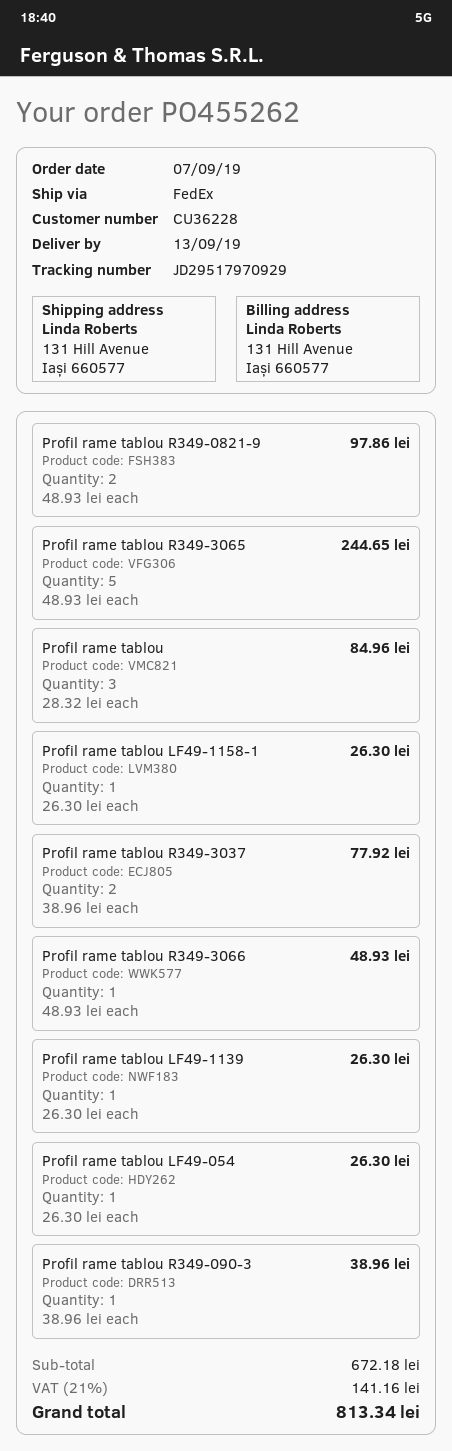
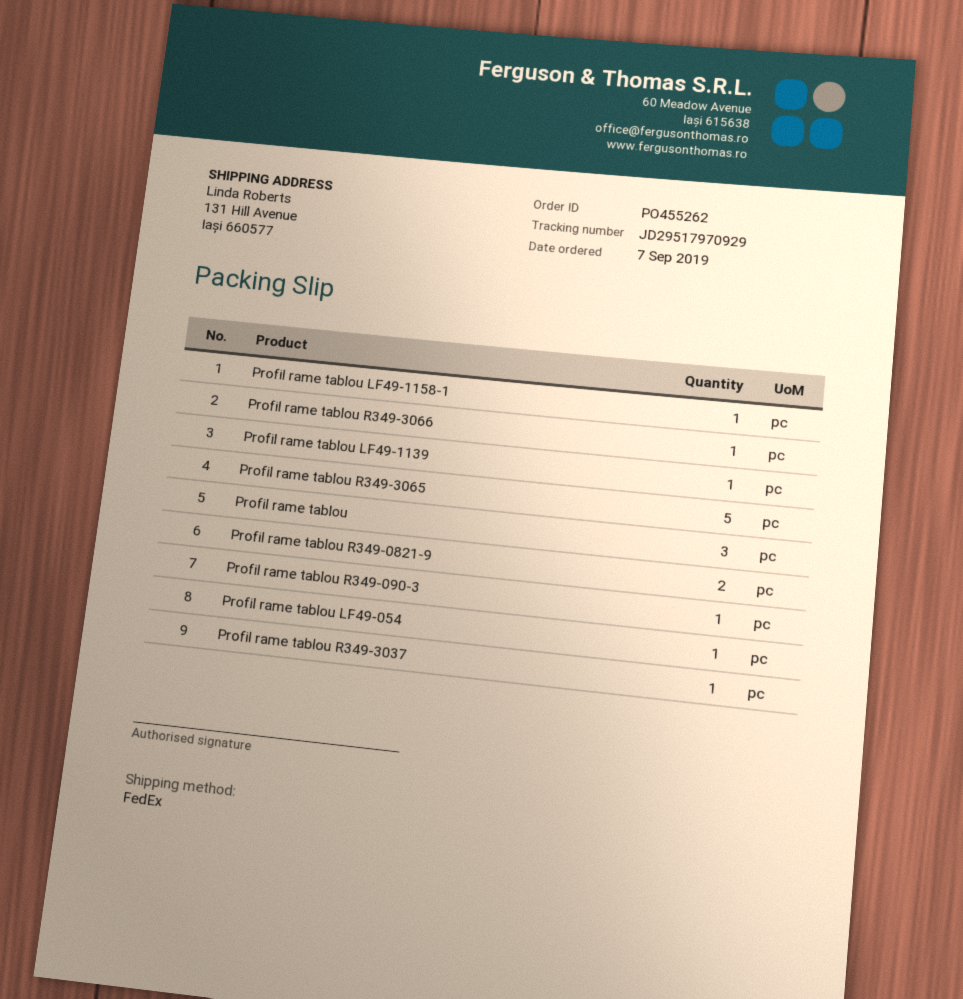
Profil rame tablou R349-3037: 2 -> 1

